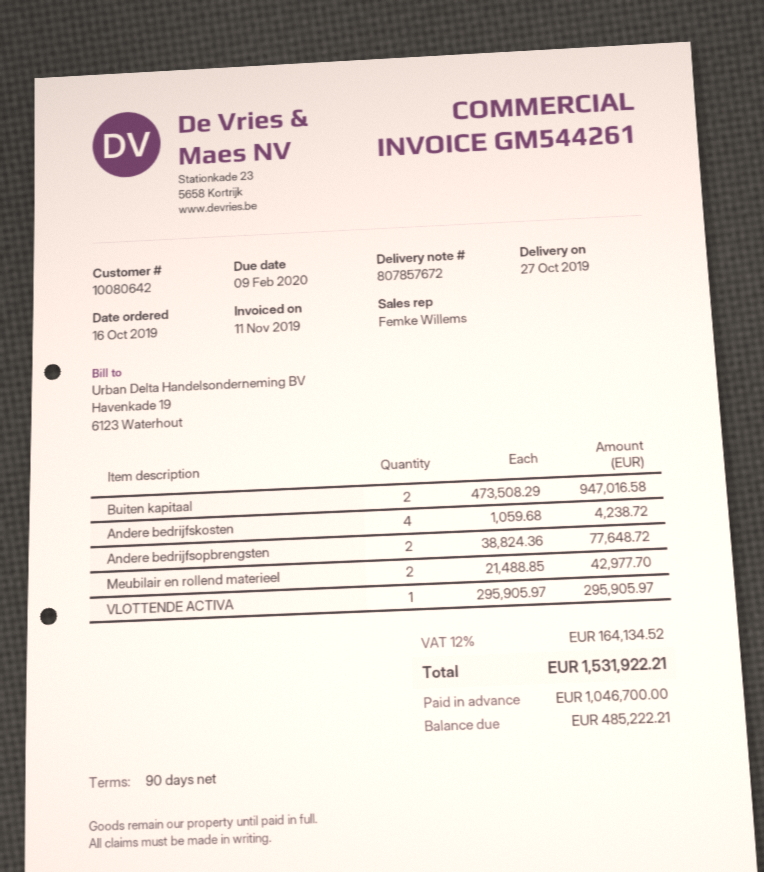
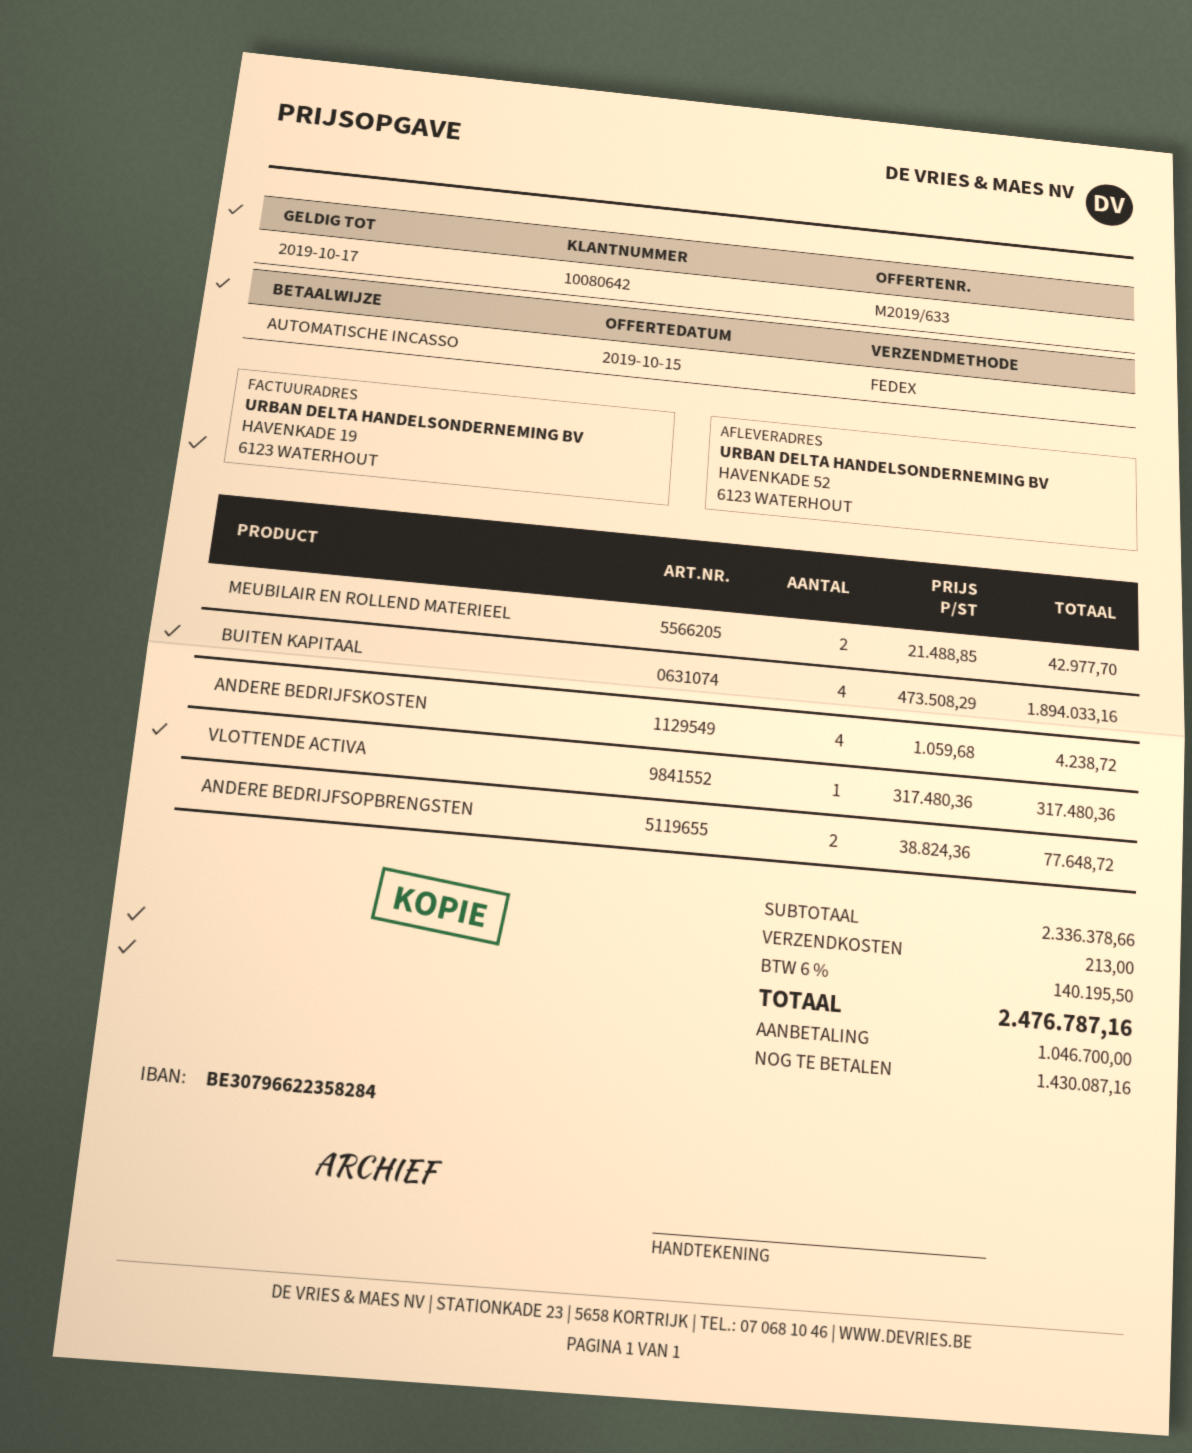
Buiten kapitaal: 2 x 473508.29 = 947016.58 -> 4 x 473508.29 = 1894033.16
VLOTTENDE ACTIVA: 1 x 295905.97 = 295905.97 -> 1 x 317480.36 = 317480.36
shipping: none -> 213.00
tax: 12% = 164134.52 -> 6% = 140195.50
total: 1531922.21 -> 2476787.16
balance: 485222.21 -> 1430087.16

